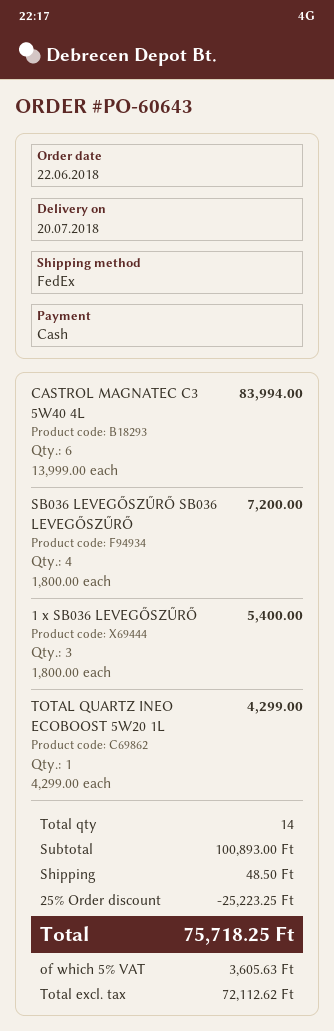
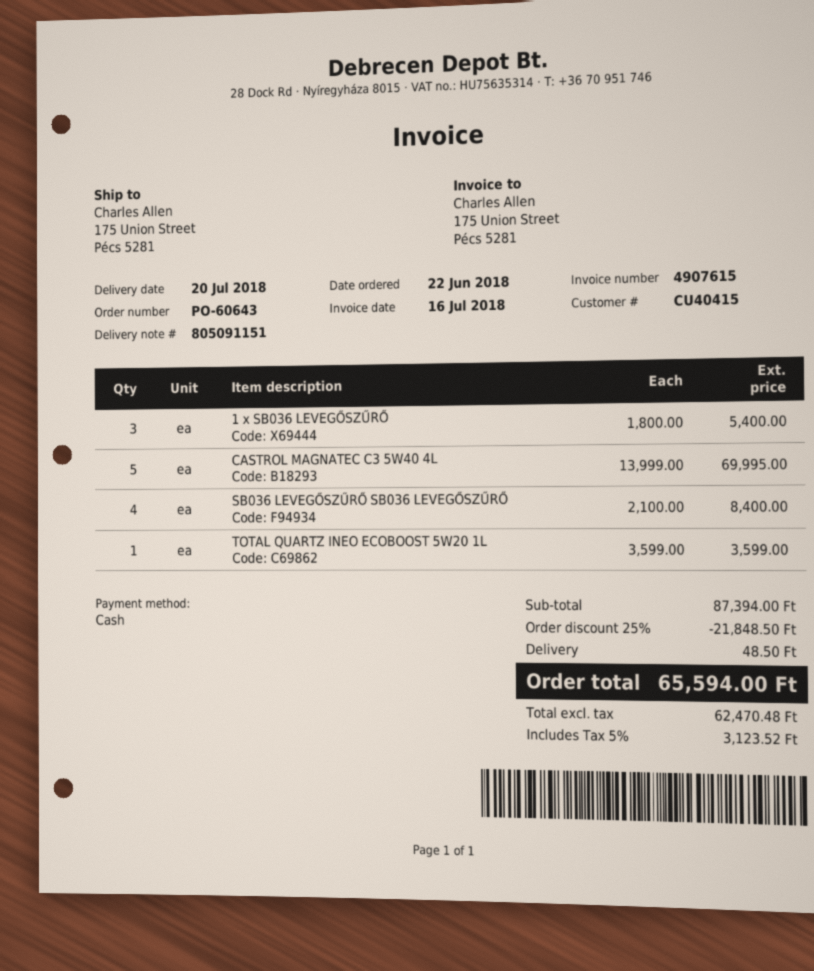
CASTROL MAGNATEC C3 5W40 4L: 6 x 13999.00 = 83994.00 -> 5 x 13999.00 = 69995.00
SB036 LEVEGŐSZŰRŐ SB036 LEVEGŐSZŰRŐ: 4 x 1800.00 = 7200.00 -> 4 x 2100.00 = 8400.00
TOTAL QUARTZ INEO ECOBOOST 5W20 1L: 1 x 4299.00 = 4299.00 -> 1 x 3599.00 = 3599.00
subtotal: 100893.00 -> 87394.00
discount: 25% = 25223.25 -> 25% = 21848.50
net: 72112.62 -> 62470.48
tax: 5% = 3605.63 -> 5% = 3123.52
total: 75718.25 -> 65594.00

